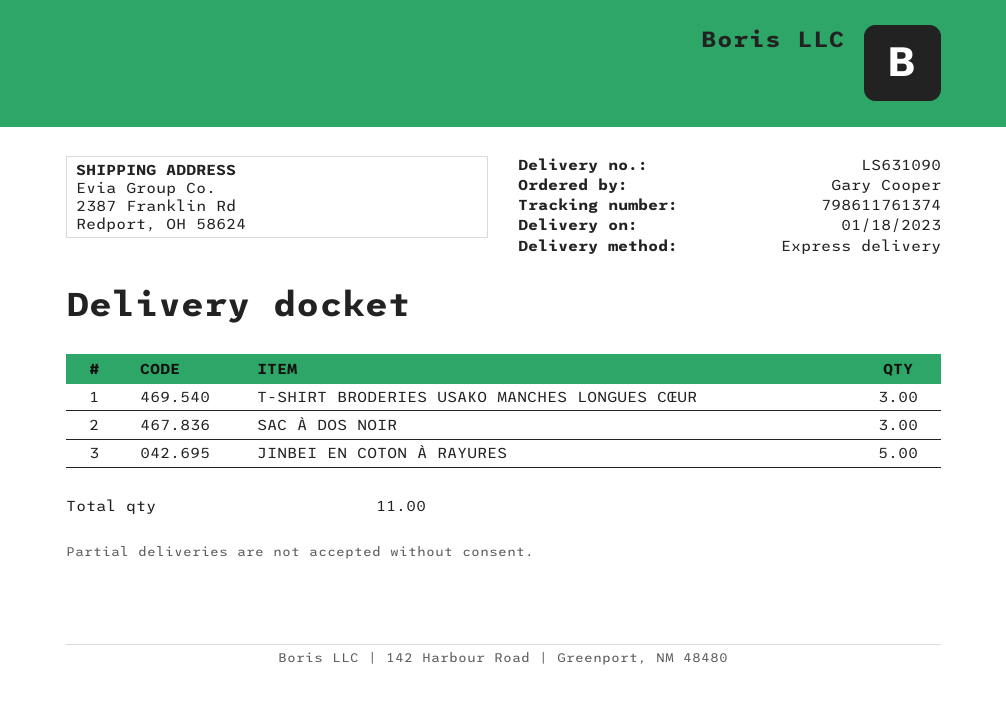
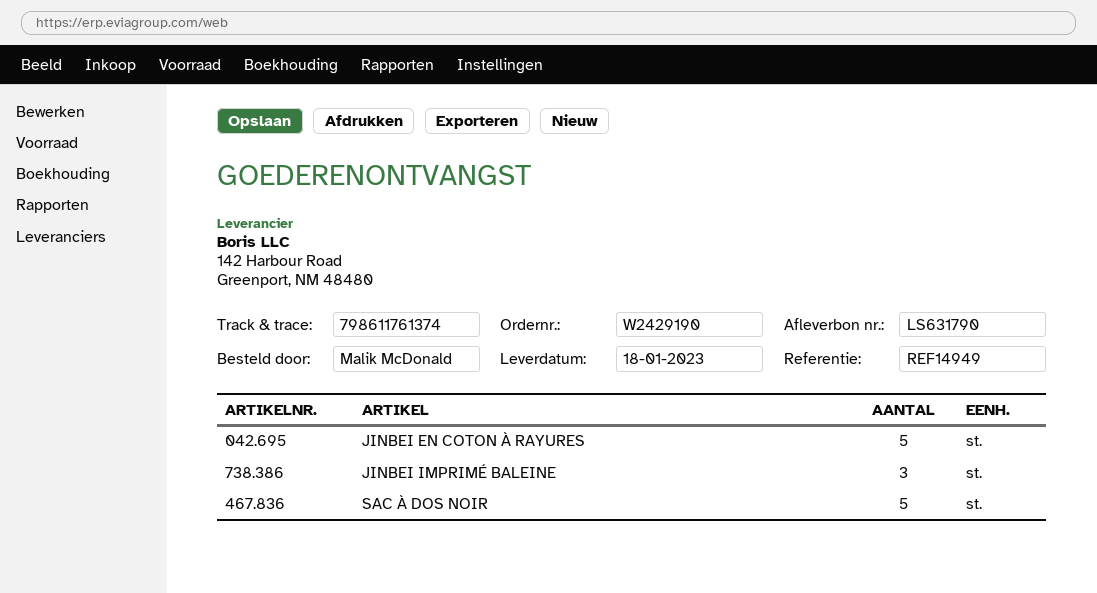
delivery note number: LS631090 -> LS631790
ordered by: Gary Cooper -> Malik McDonald
T-SHIRT BRODERIES USAKO MANCHES LONGUES CŒUR: 3 -> none
SAC À DOS NOIR: 3 -> 5
JINBEI IMPRIMÉ BALEINE: none -> 3

